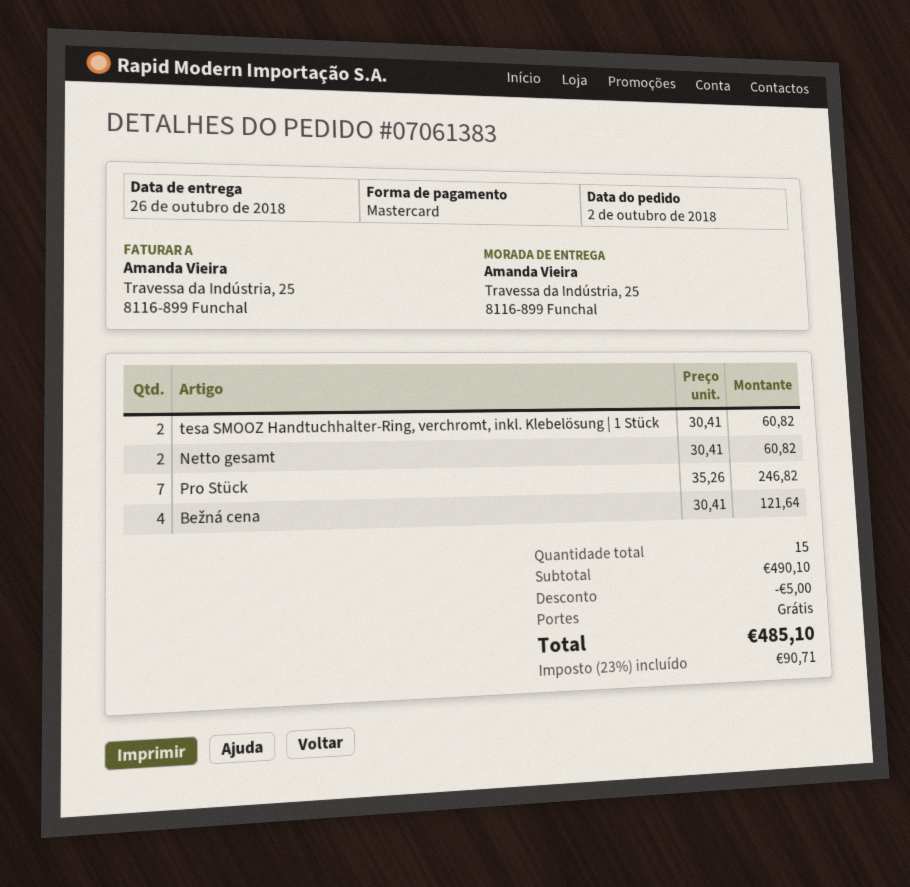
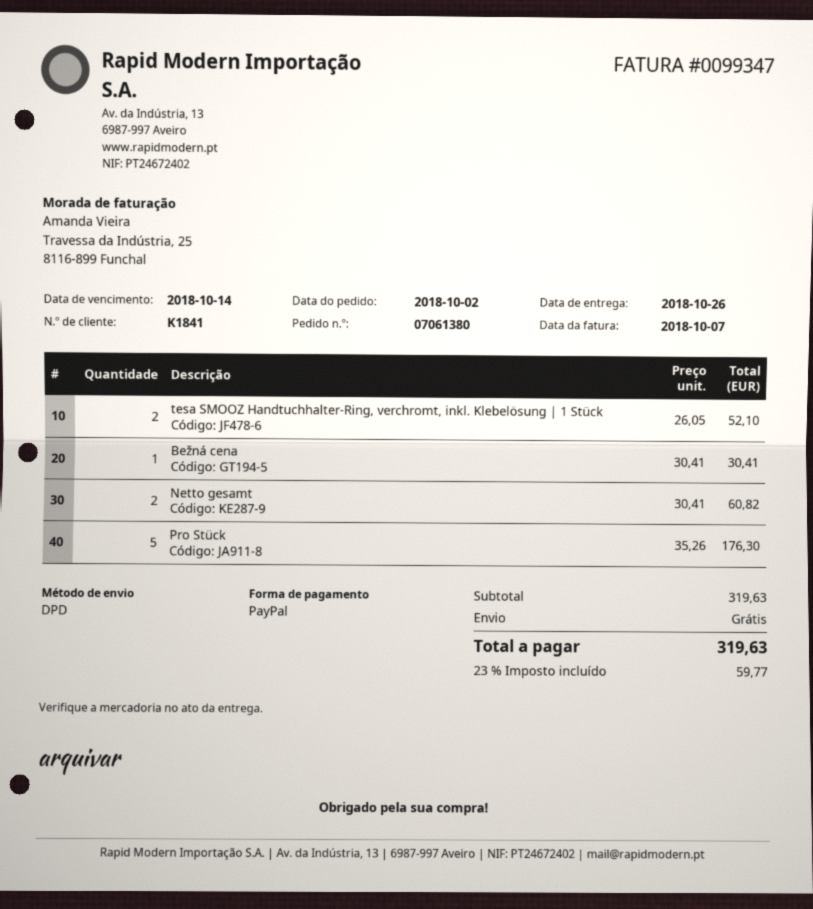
order number: 07061383 -> 07061380
payment method: Mastercard -> PayPal
tesa SMOOZ Handtuchhalter-Ring, verchromt, inkl. Klebelösung | 1 Stück: 2 x 30.41 = 60.82 -> 2 x 26.05 = 52.10
Pro Stück: 7 x 35.26 = 246.82 -> 5 x 35.26 = 176.30
Bežná cena: 4 x 30.41 = 121.64 -> 1 x 30.41 = 30.41
subtotal: 490.10 -> 319.63
discount: 5.00 -> none
tax: 23% = 90.71 -> 23% = 59.77
total: 485.10 -> 319.63

